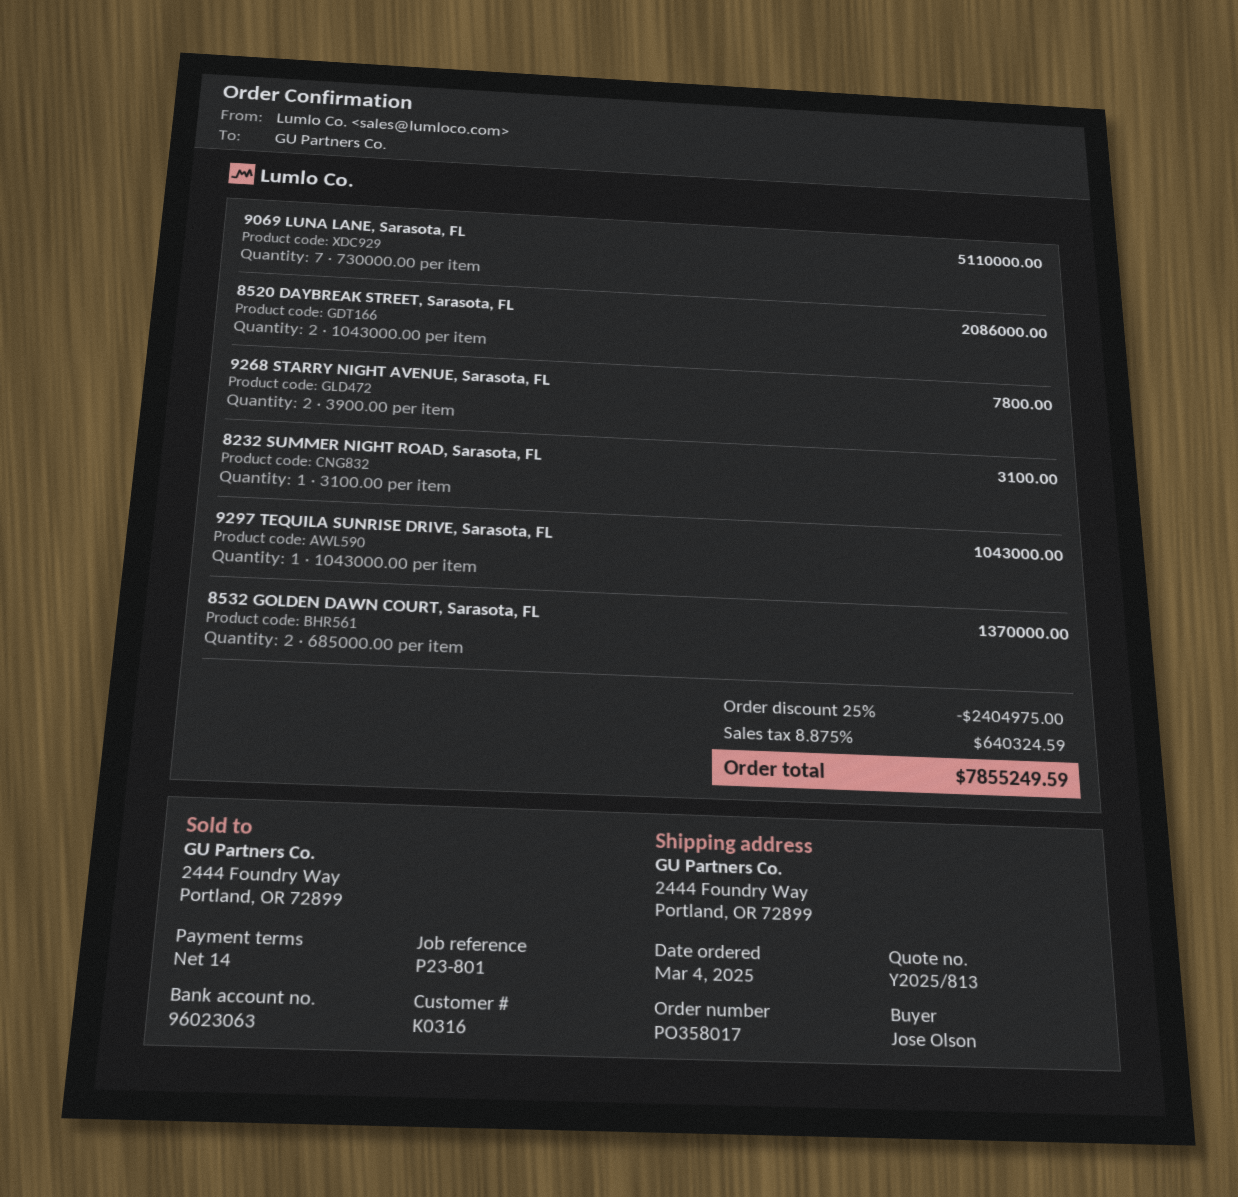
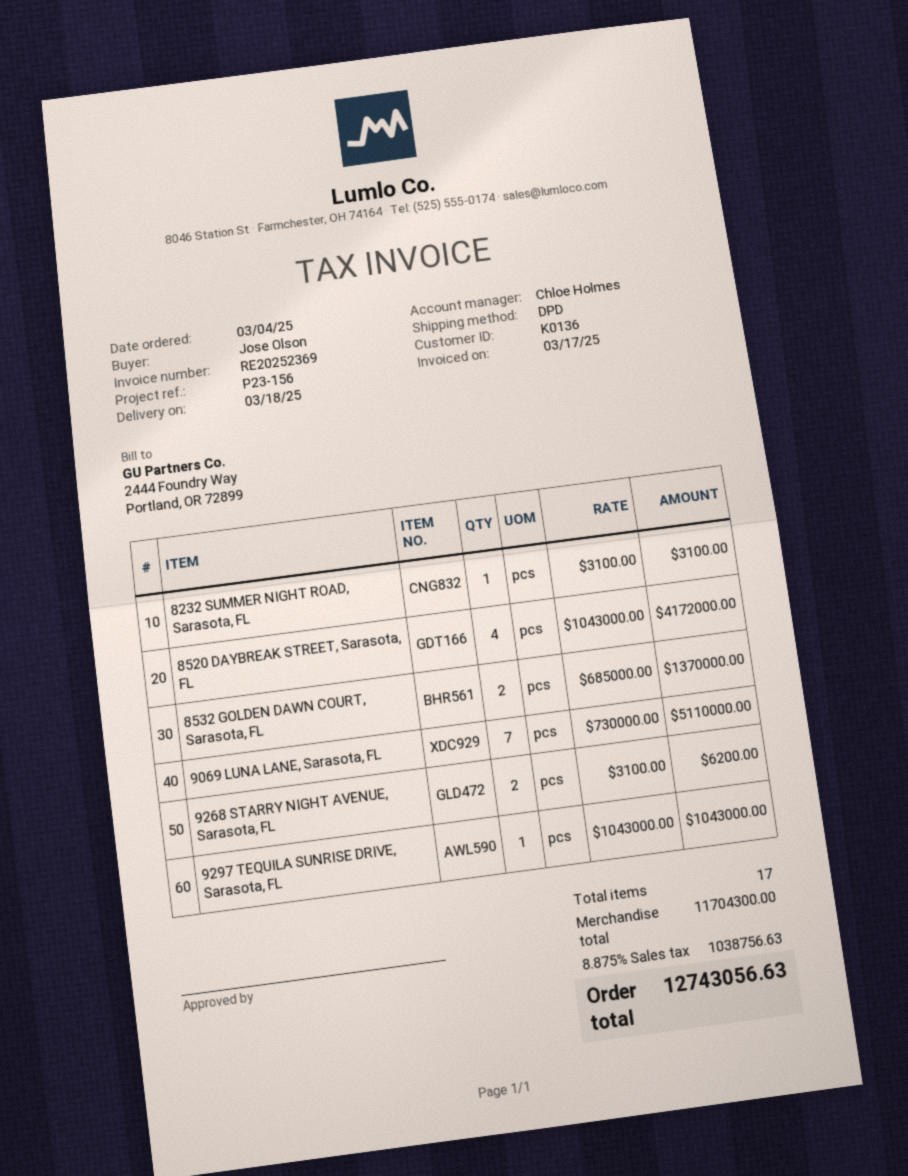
customer number: K0316 -> K0136
reference: P23-801 -> P23-156
8520 DAYBREAK STREET, Sarasota, FL: 2 x 1043000.00 = 2086000.00 -> 4 x 1043000.00 = 4172000.00
9268 STARRY NIGHT AVENUE, Sarasota, FL: 2 x 3900.00 = 7800.00 -> 2 x 3100.00 = 6200.00
discount: 25% = 2404975.00 -> none
tax: 8.875% = 640324.59 -> 8.875% = 1038756.63
total: 7855249.59 -> 12743056.63

